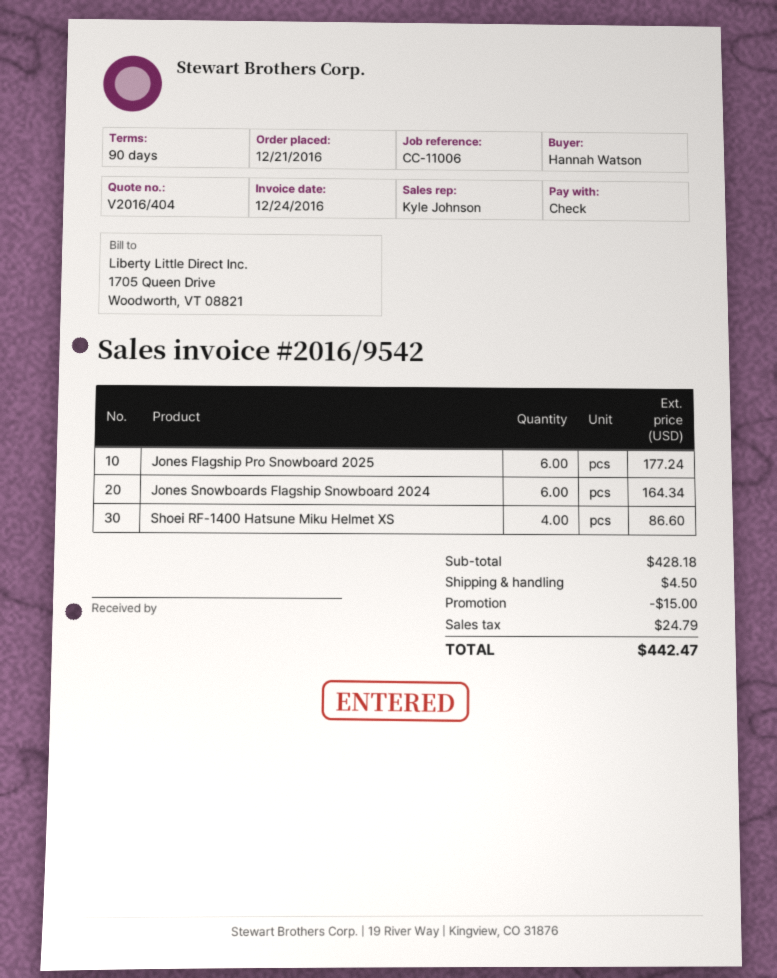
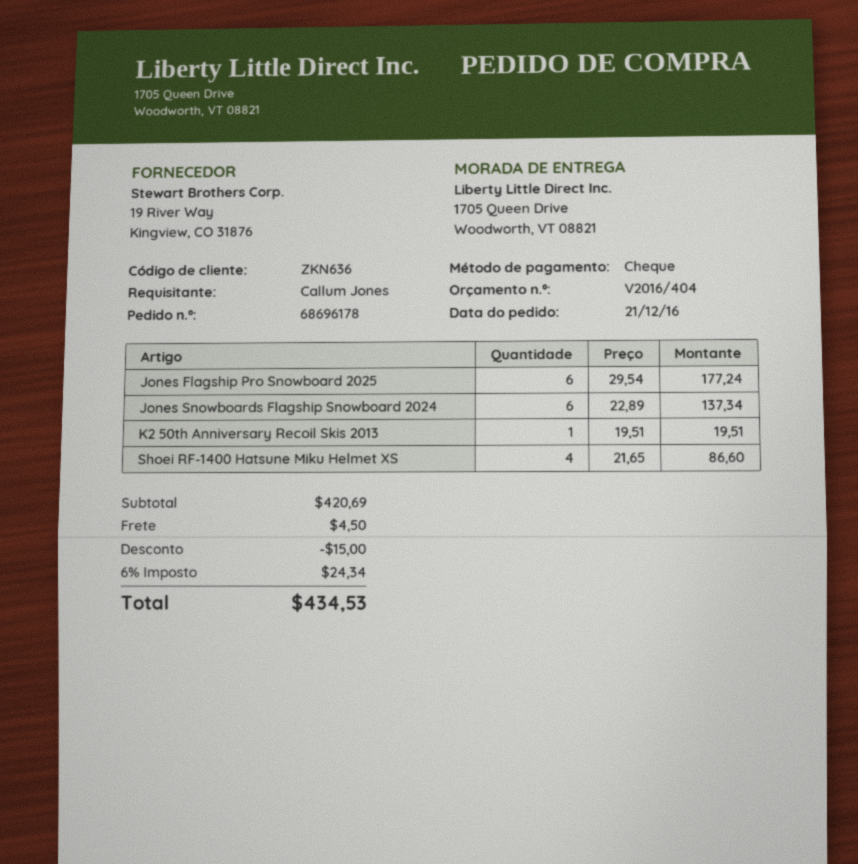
ordered by: Hannah Watson -> Callum Jones
Jones Snowboards Flagship Snowboard 2024: 6 for 164.34 -> 6 for 137.34
K2 50th Anniversary Recoil Skis 2013: none -> 1 for 19.51
subtotal: 428.18 -> 420.69
tax: 24.79 -> 24.34
total: 442.47 -> 434.53

